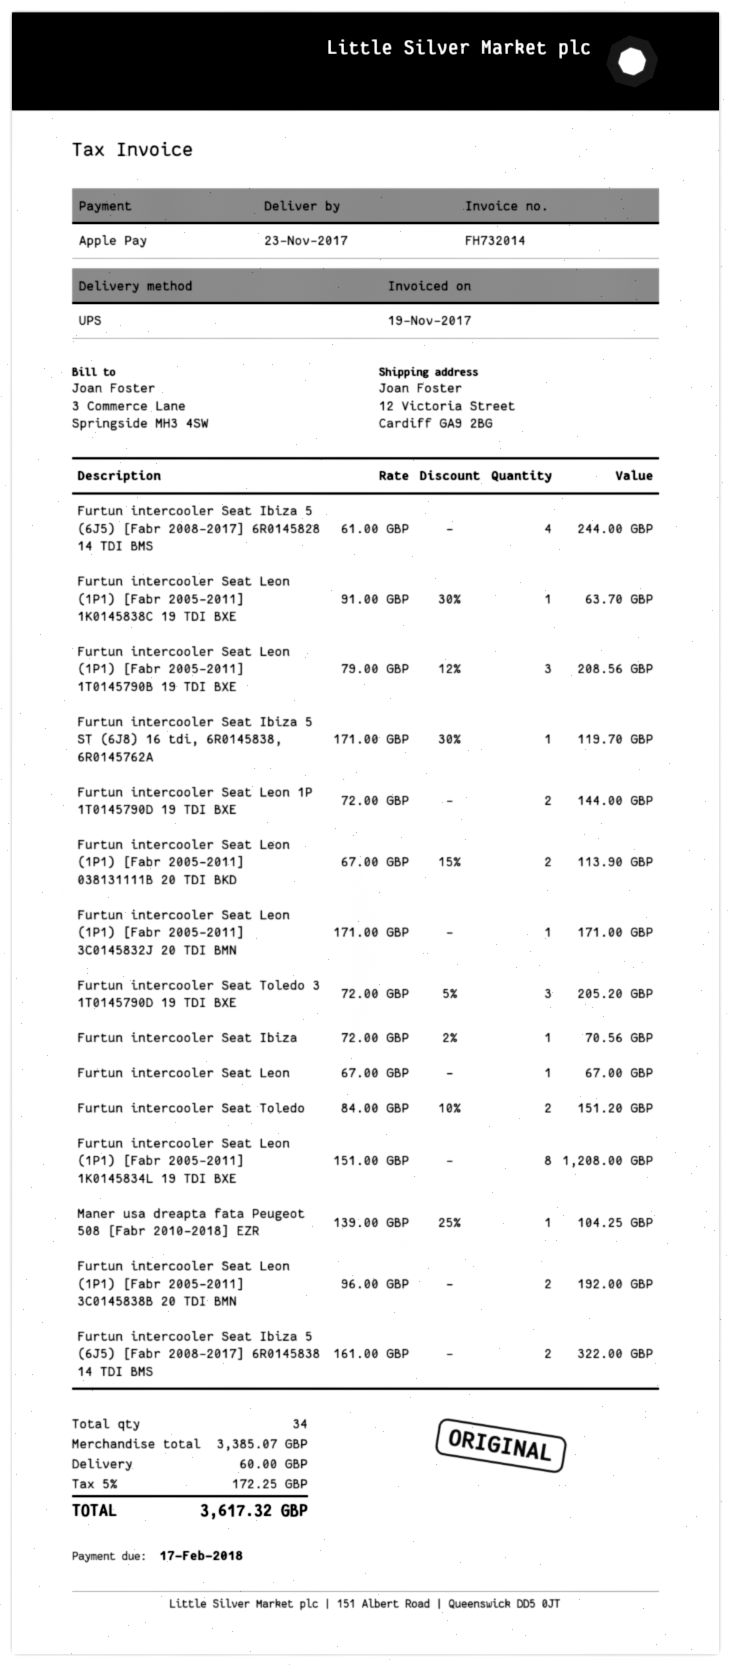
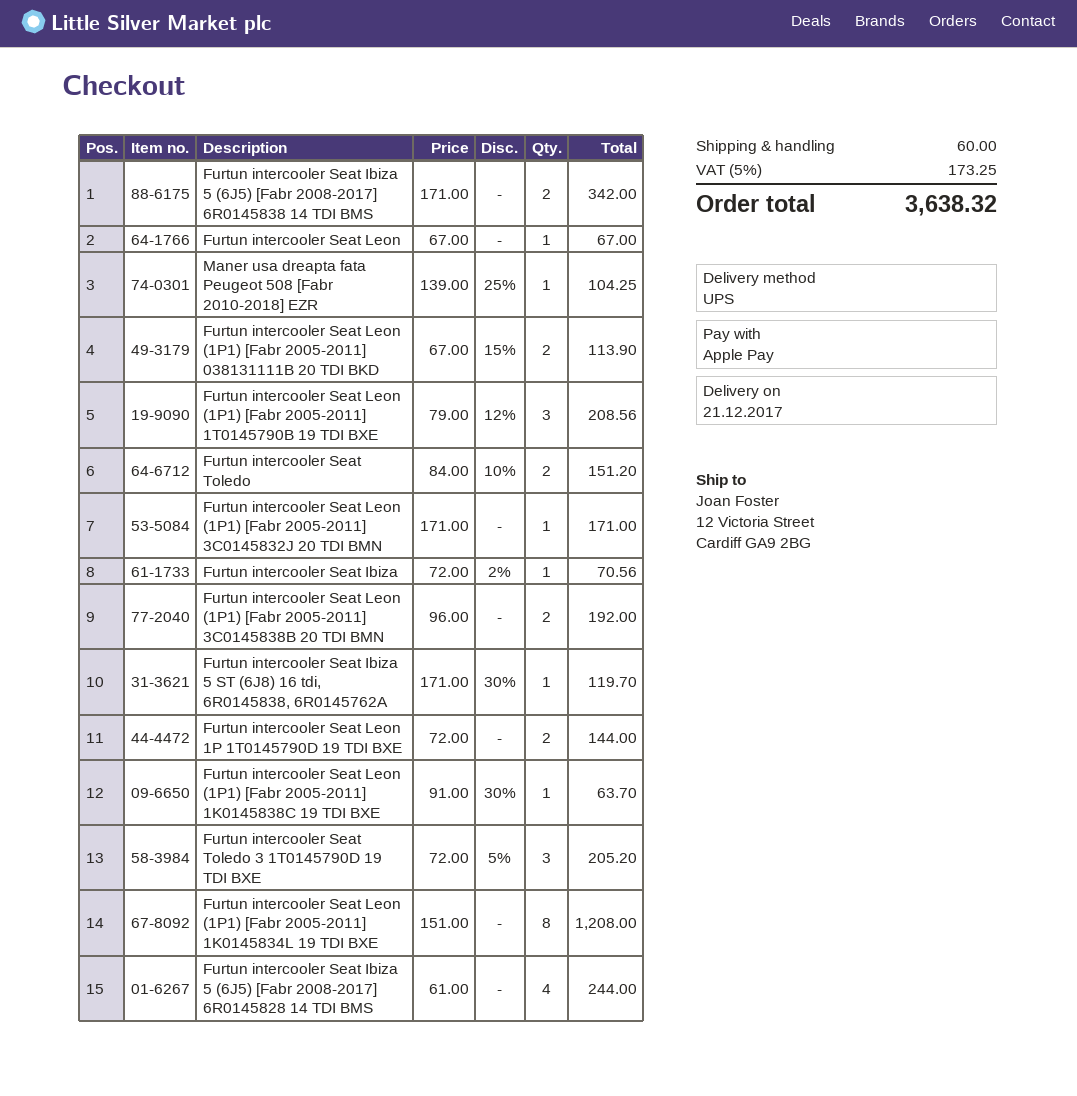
delivery date: 2017-11-23 -> 2017-12-21
Furtun intercooler Seat Ibiza 5 (6J5) [Fabr 2008-2017] 6R0145838 14 TDI BMS: 2 x 161.00 = 322.00 -> 2 x 171.00 = 342.00
tax: 5% = 172.25 -> 5% = 173.25
total: 3617.32 -> 3638.32

